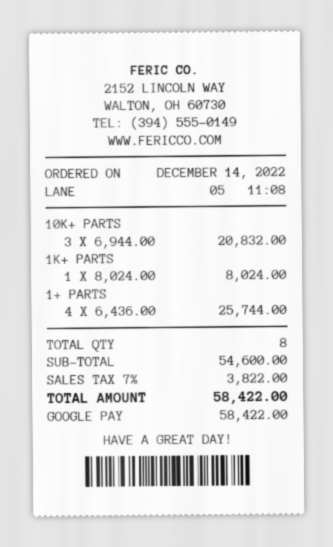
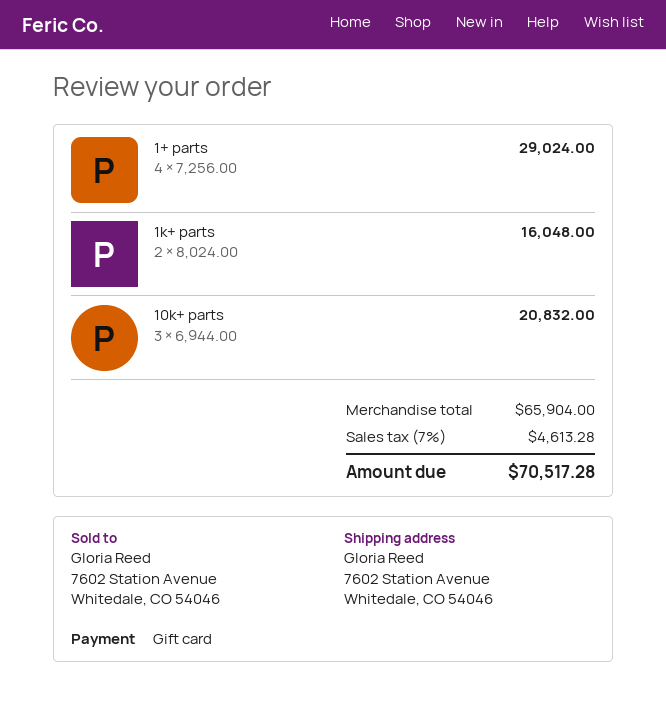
payment method: Google Pay -> gift card
1K+ PARTS: 1 x 8024.00 = 8024.00 -> 2 x 8024.00 = 16048.00
1+ PARTS: 4 x 6436.00 = 25744.00 -> 4 x 7256.00 = 29024.00
subtotal: 54600.00 -> 65904.00
tax: 7% = 3822.00 -> 7% = 4613.28
total: 58422.00 -> 70517.28

